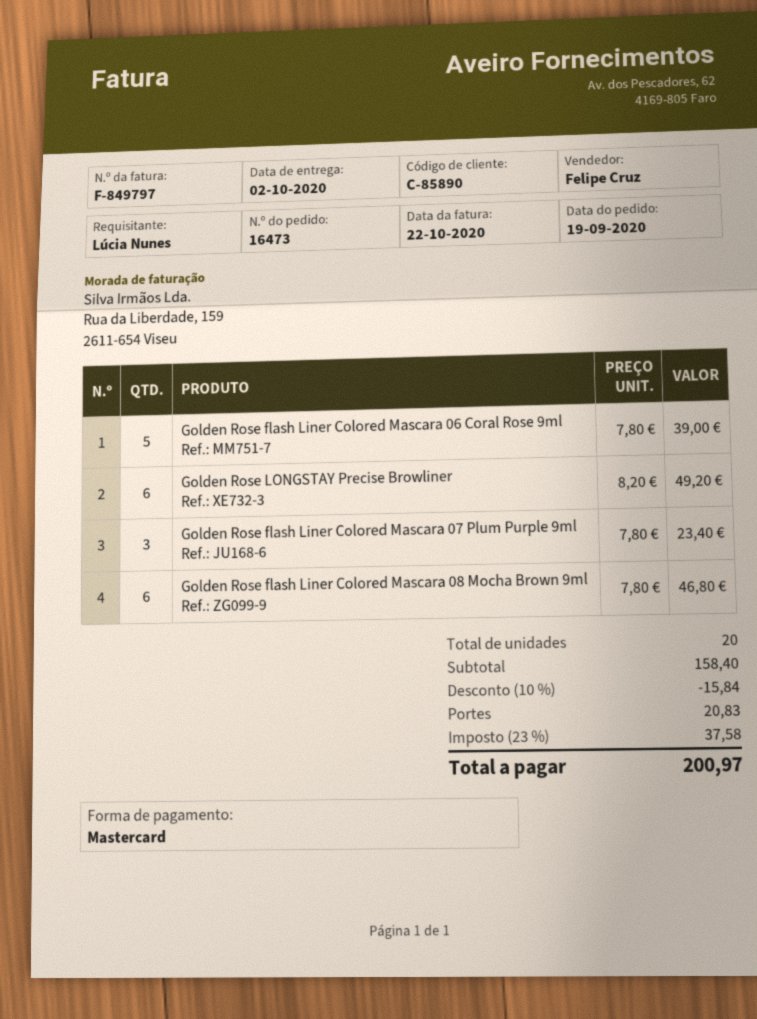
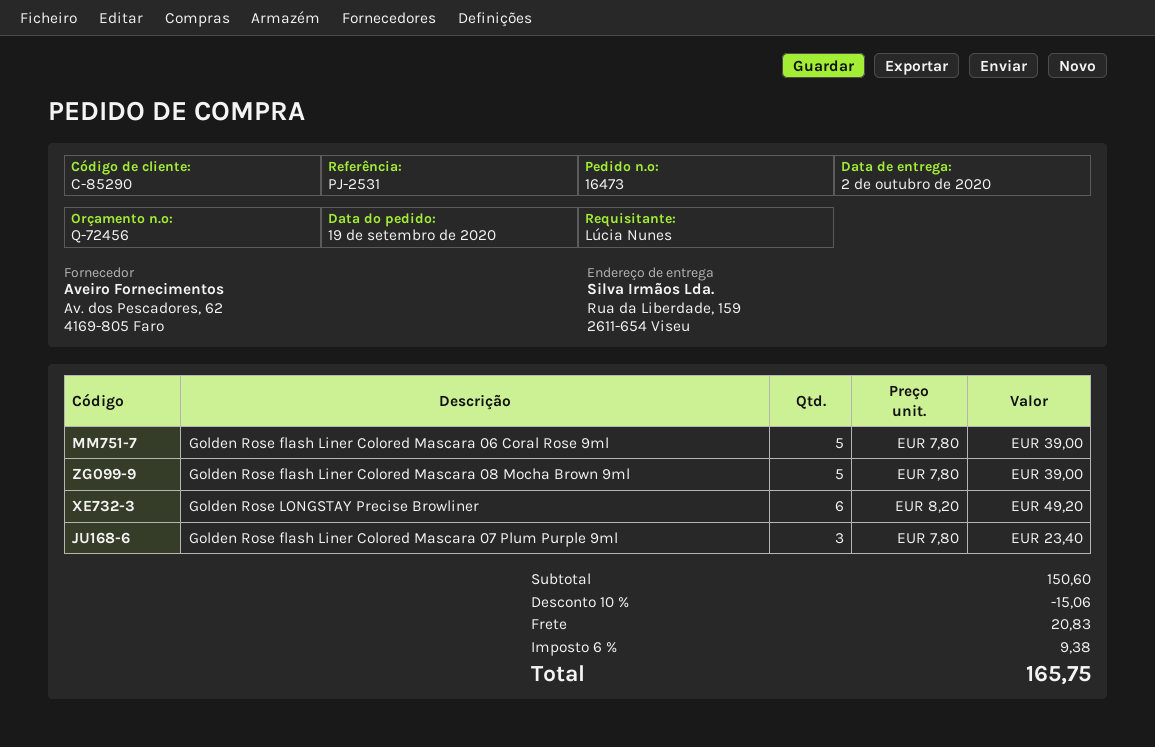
customer number: C-85890 -> C-85290
Golden Rose flash Liner Colored Mascara 08 Mocha Brown 9ml: 6 x 7.80 = 46.80 -> 5 x 7.80 = 39.00
subtotal: 158.40 -> 150.60
discount: 10% = 15.84 -> 10% = 15.06
tax: 23% = 37.58 -> 6% = 9.38
total: 200.97 -> 165.75

